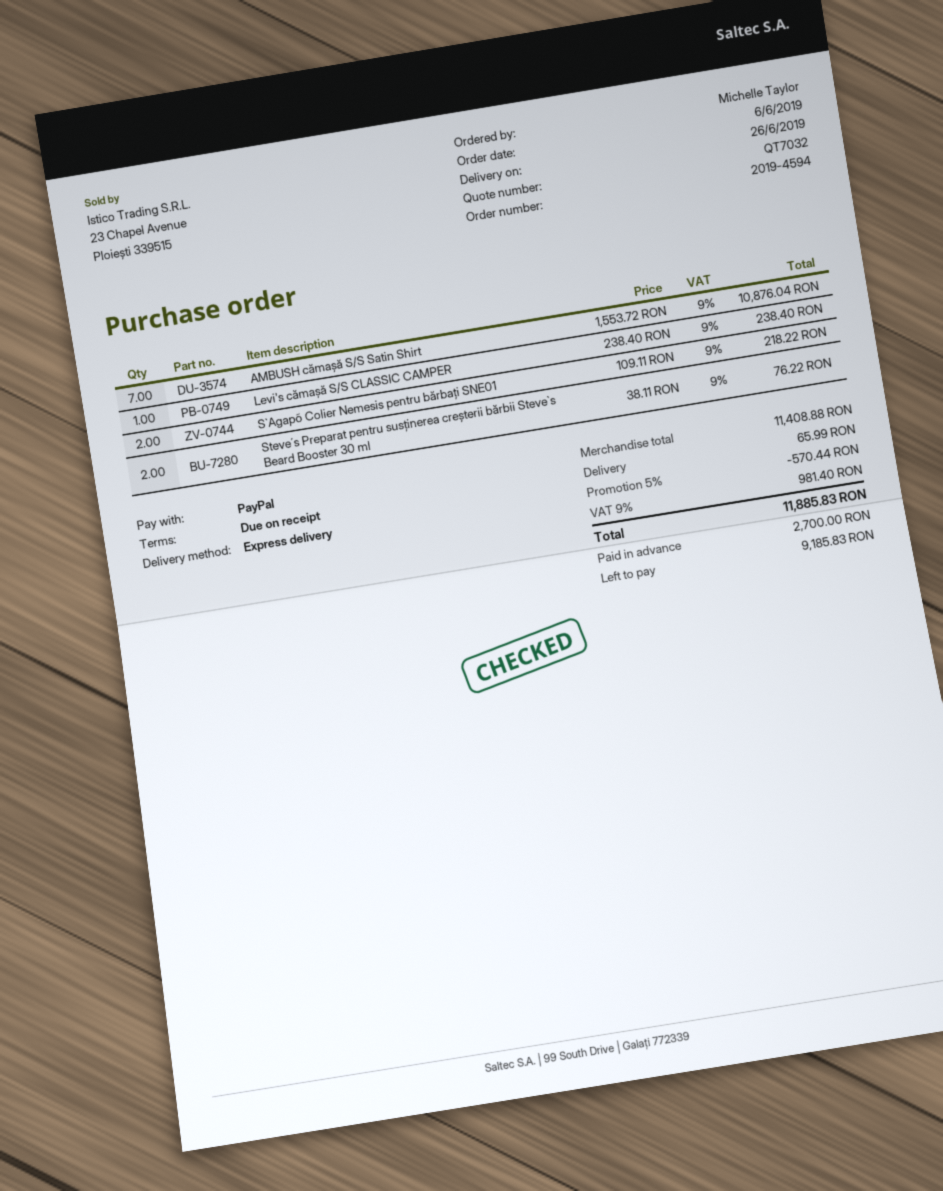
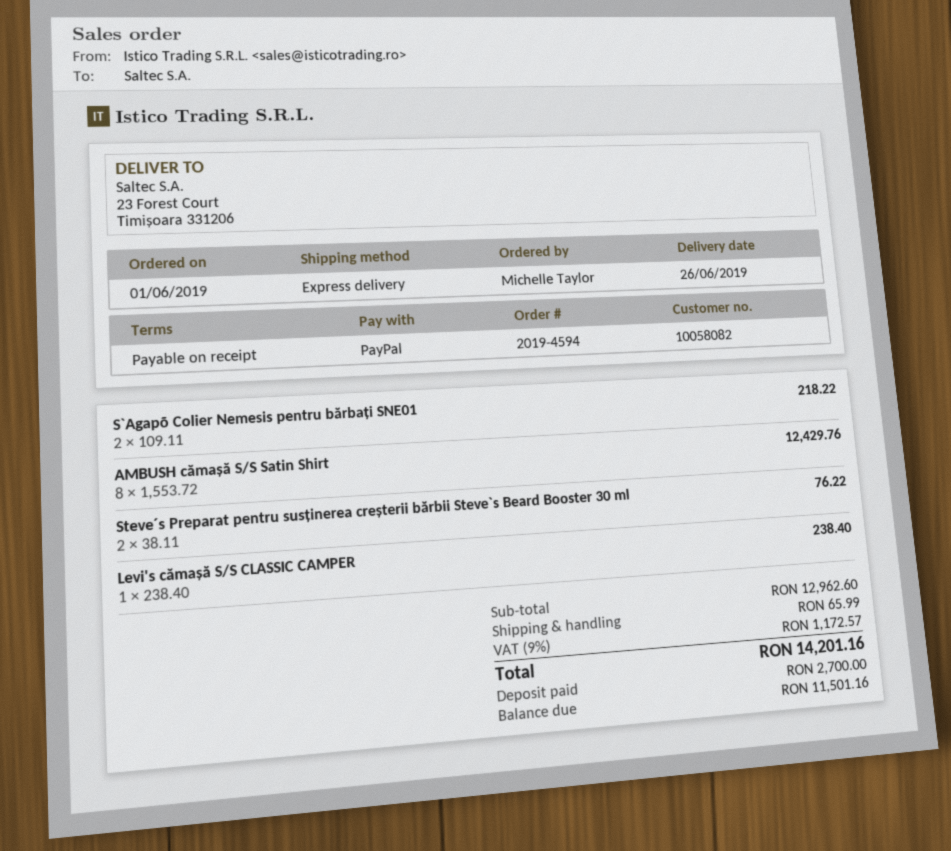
order date: 2019-06-06 -> 2019-06-01
AMBUSH cămașă S/S Satin Shirt: 7 x 1553.72 = 10876.04 -> 8 x 1553.72 = 12429.76
subtotal: 11408.88 -> 12962.60
discount: 5% = 570.44 -> none
tax: 9% = 981.40 -> 9% = 1172.57
total: 11885.83 -> 14201.16
balance: 9185.83 -> 11501.16

